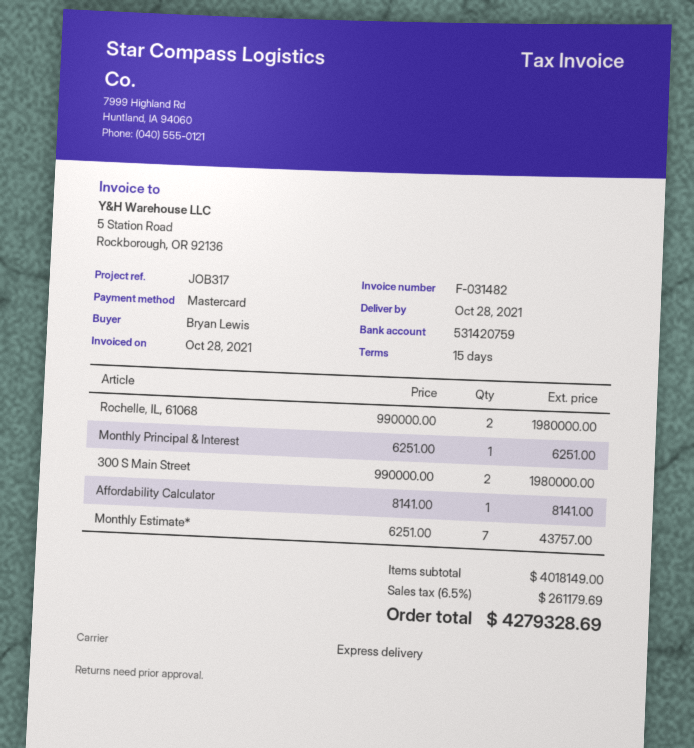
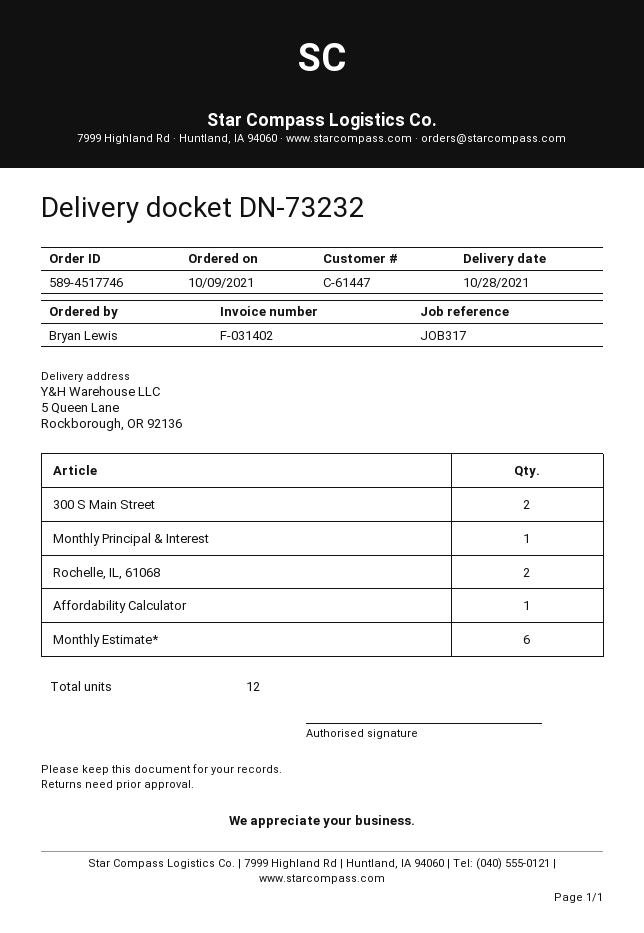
invoice number: F-031482 -> F-031402
Monthly Estimate*: 7 -> 6

